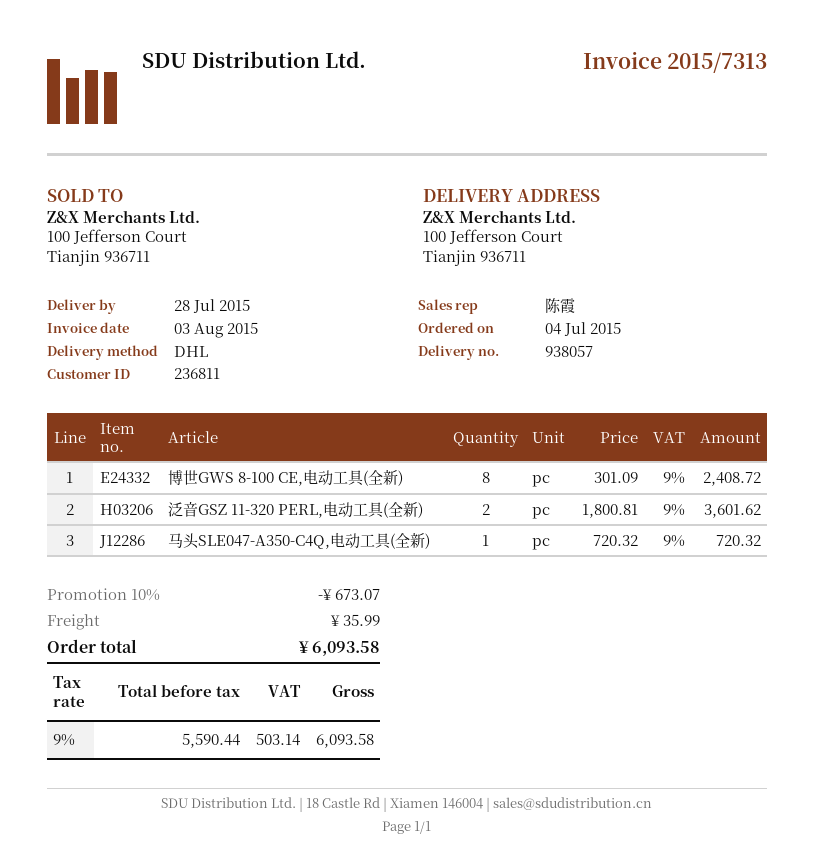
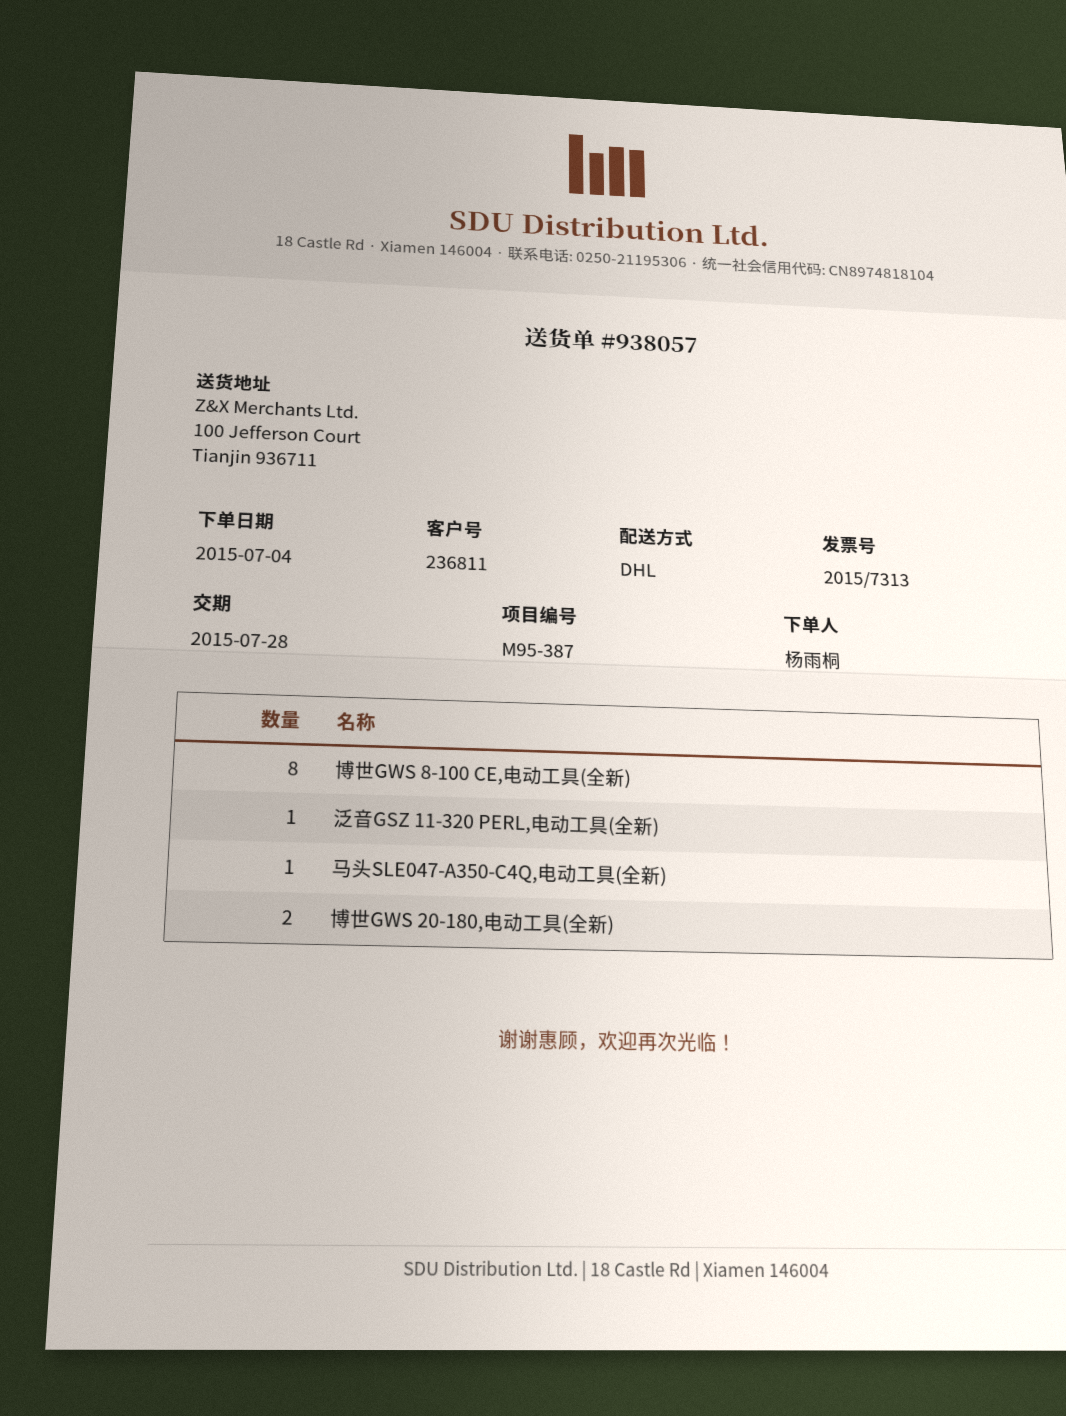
泛音GSZ 11-320 PERL,电动工具(全新): 2 -> 1
博世GWS 20-180,电动工具(全新): none -> 2

